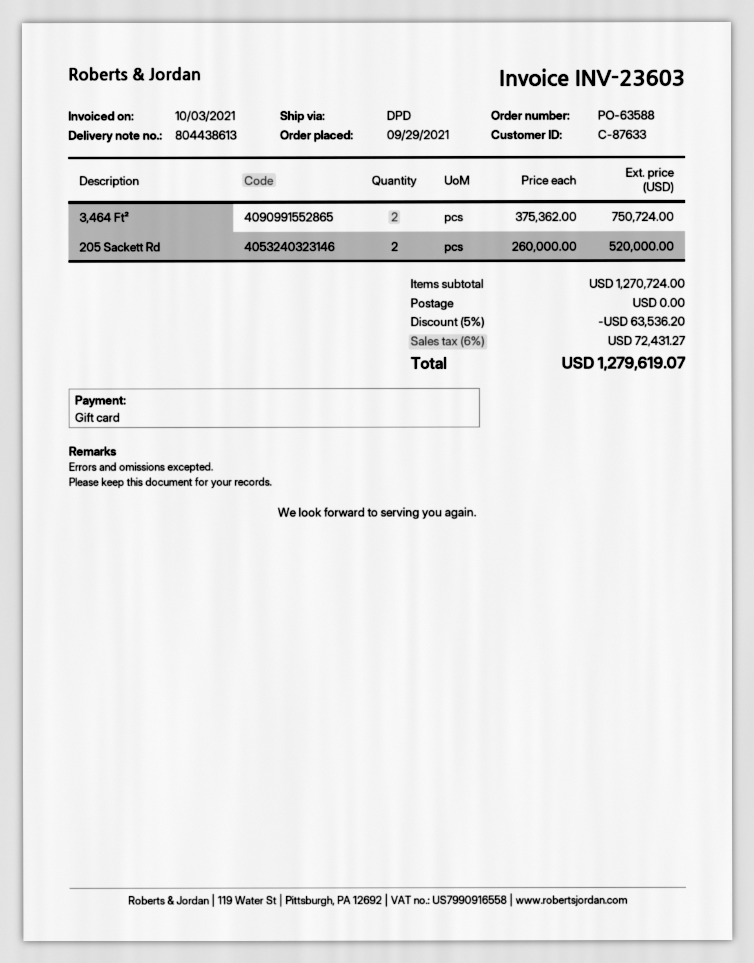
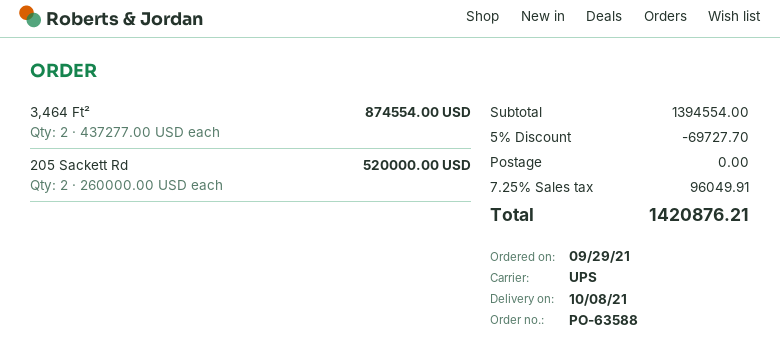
shipping method: DPD -> UPS
3,464 Ft²: 2 x 375362.00 = 750724.00 -> 2 x 437277.00 = 874554.00
subtotal: 1270724.00 -> 1394554.00
discount: 5% = 63536.20 -> 5% = 69727.70
tax: 6% = 72431.27 -> 7.25% = 96049.91
total: 1279619.07 -> 1420876.21

